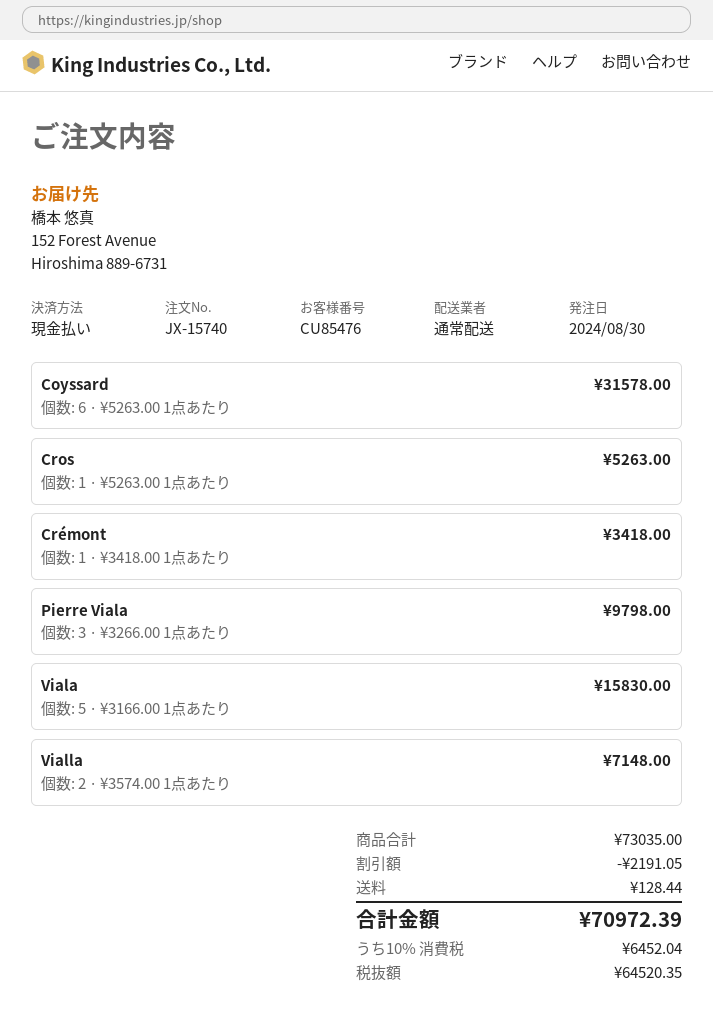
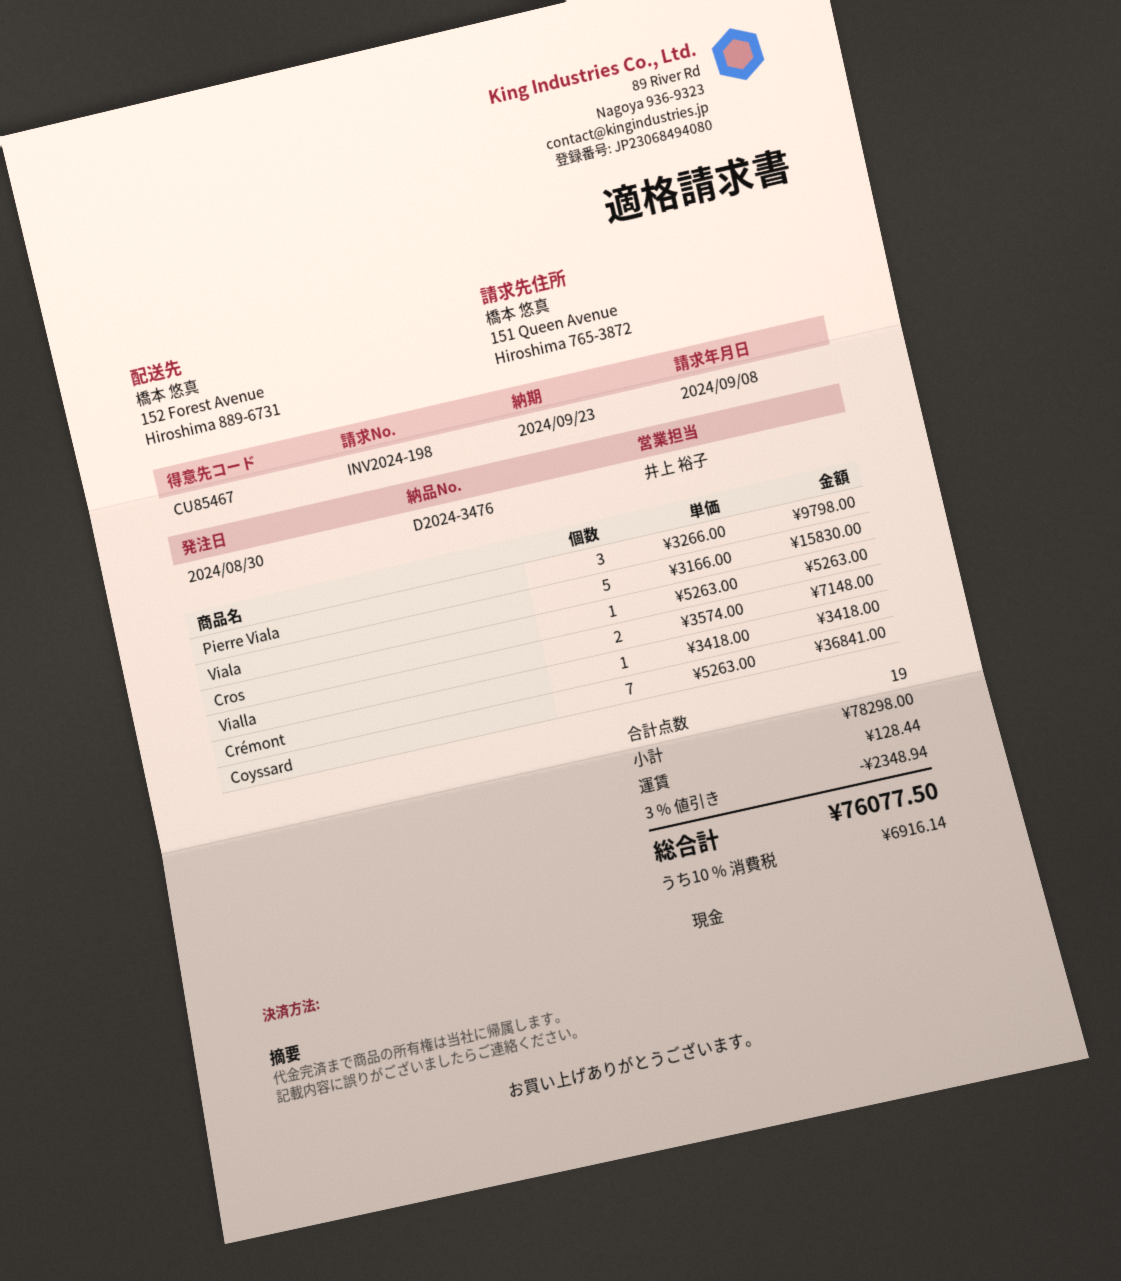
customer number: CU85476 -> CU85467
Coyssard: 6 x 5263.00 = 31578.00 -> 7 x 5263.00 = 36841.00
subtotal: 73035.00 -> 78298.00
discount: 2191.05 -> 2348.94
tax: 10% = 6452.04 -> 10% = 6916.14
total: 70972.39 -> 76077.50

